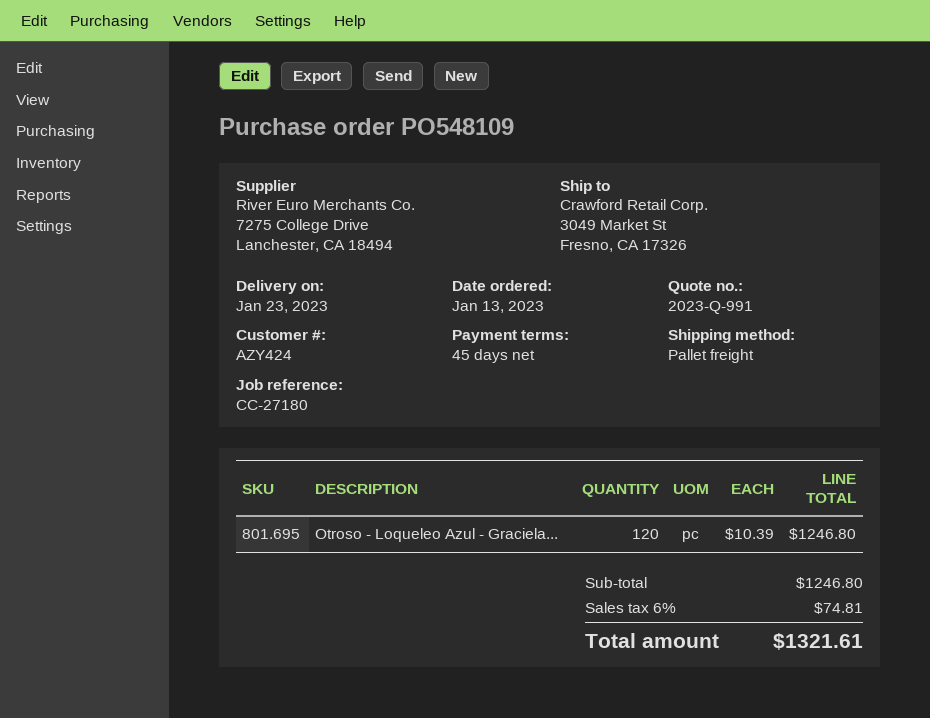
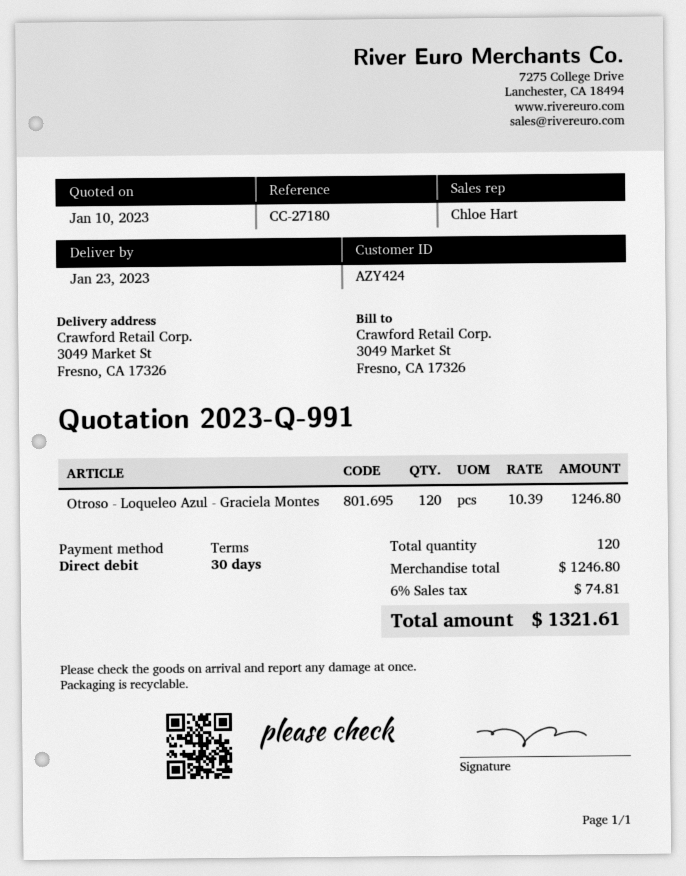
payment terms: 45 days -> 30 days

